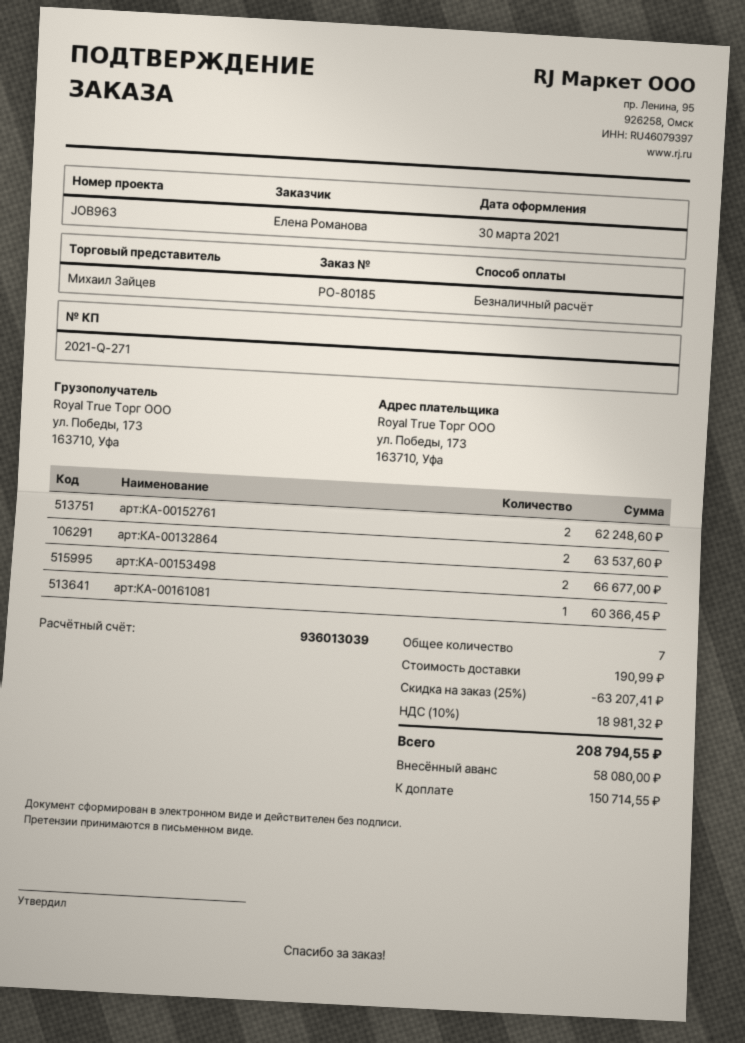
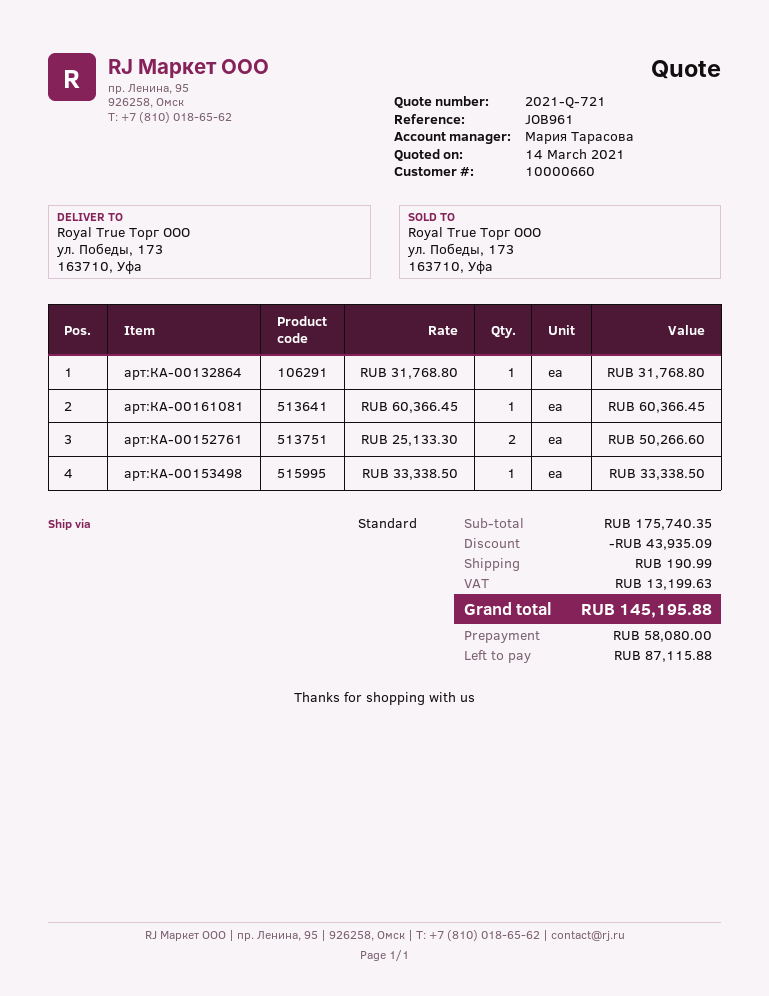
quote number: 2021-Q-271 -> 2021-Q-721
reference: JOB963 -> JOB961
sales rep: Михаил Зайцев -> Мария Тарасова
арт:КА-00152761: 2 for 62248.60 -> 2 for 50266.60
арт:КА-00132864: 2 for 63537.60 -> 1 for 31768.80
арт:КА-00153498: 2 for 66677.00 -> 1 for 33338.50
discount: 63207.41 -> 43935.09
tax: 18981.32 -> 13199.63
total: 208794.55 -> 145195.88
balance: 150714.55 -> 87115.88

